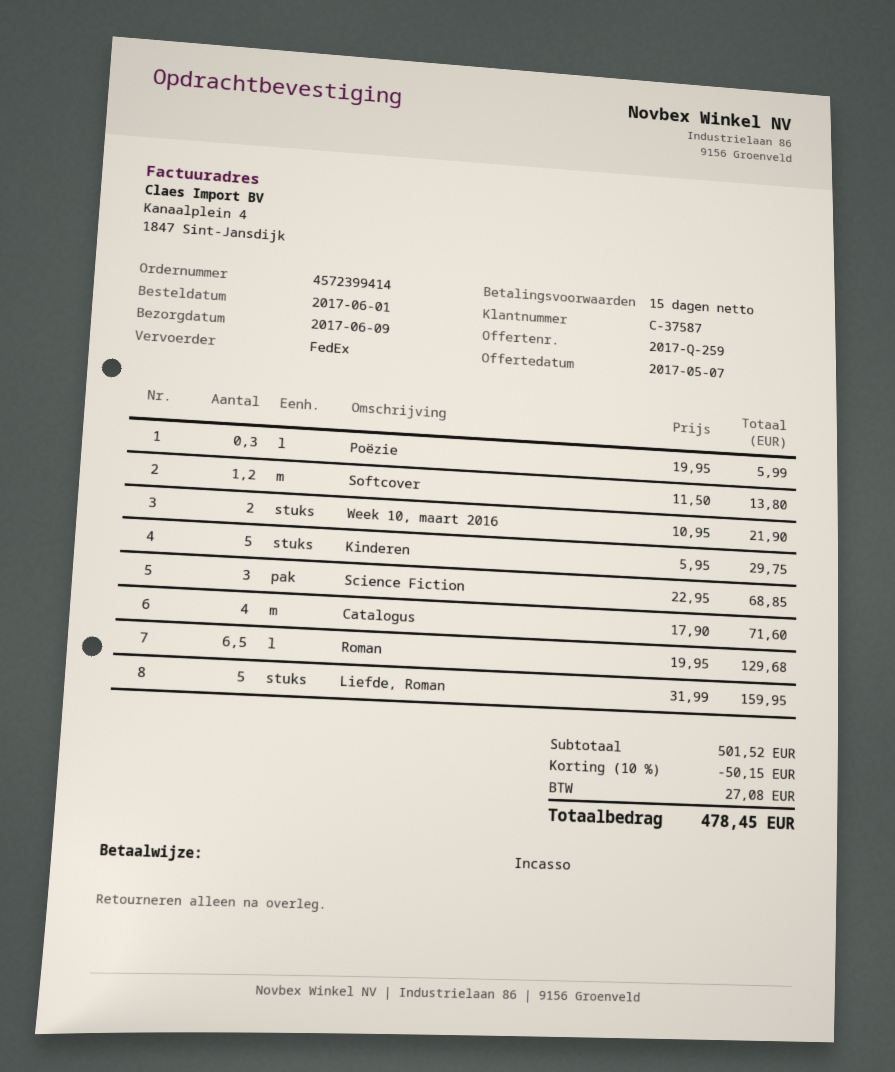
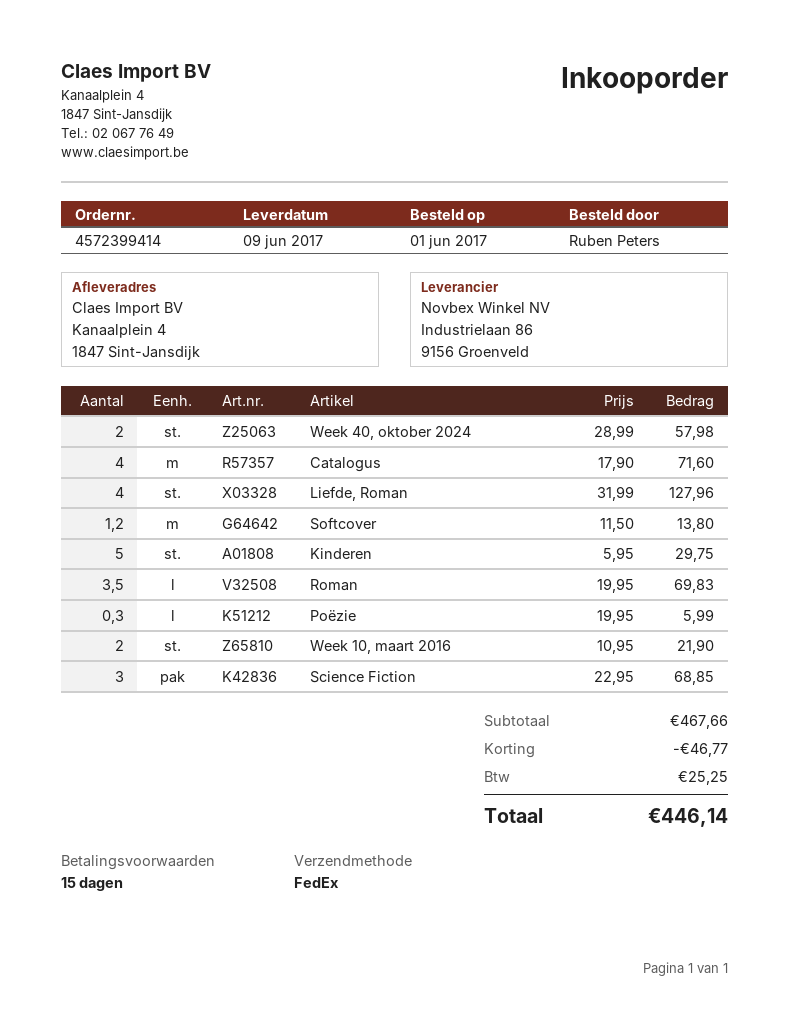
Roman: 6.5 x 19.95 = 129.68 -> 3.5 x 19.95 = 69.83
Liefde, Roman: 5 x 31.99 = 159.95 -> 4 x 31.99 = 127.96
Week 40, oktober 2024: none -> 2 x 28.99 = 57.98
subtotal: 501.52 -> 467.66
discount: 50.15 -> 46.77
tax: 27.08 -> 25.25
total: 478.45 -> 446.14

